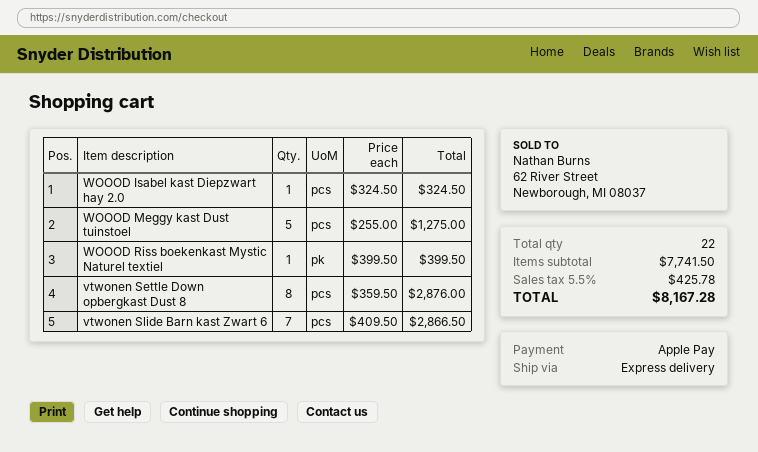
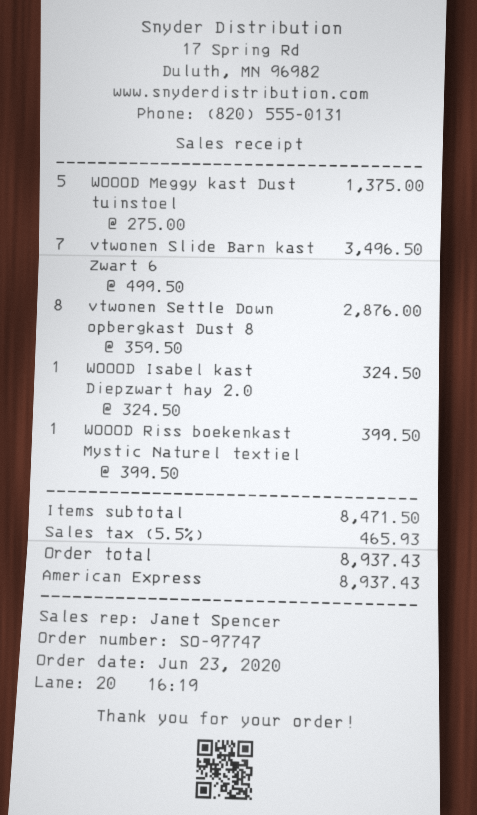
payment method: Apple Pay -> American Express
WOOOD Meggy kast Dust tuinstoel: 5 x 255.00 = 1275.00 -> 5 x 275.00 = 1375.00
vtwonen Slide Barn kast Zwart 6: 7 x 409.50 = 2866.50 -> 7 x 499.50 = 3496.50
subtotal: 7741.50 -> 8471.50
tax: 5.5% = 425.78 -> 5.5% = 465.93
total: 8167.28 -> 8937.43

